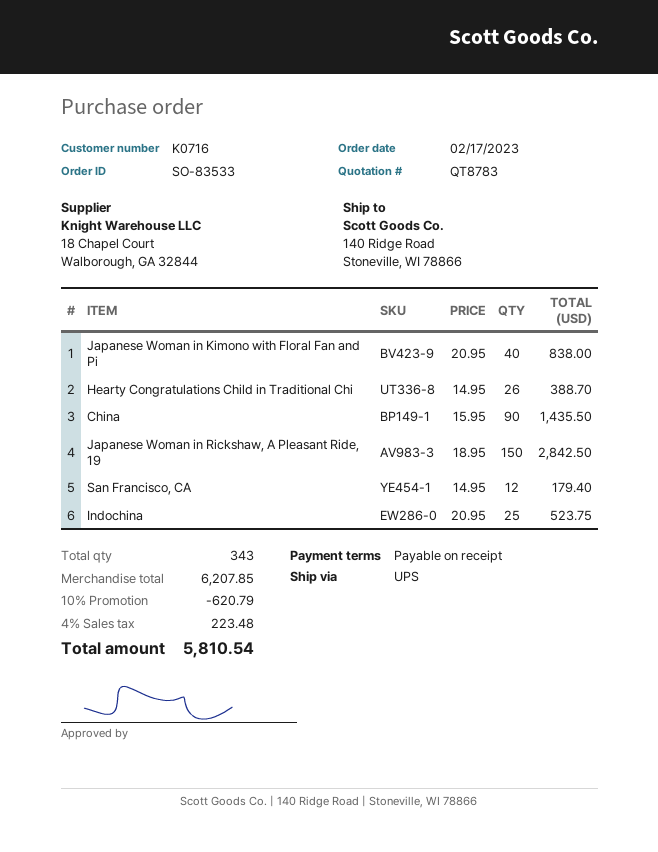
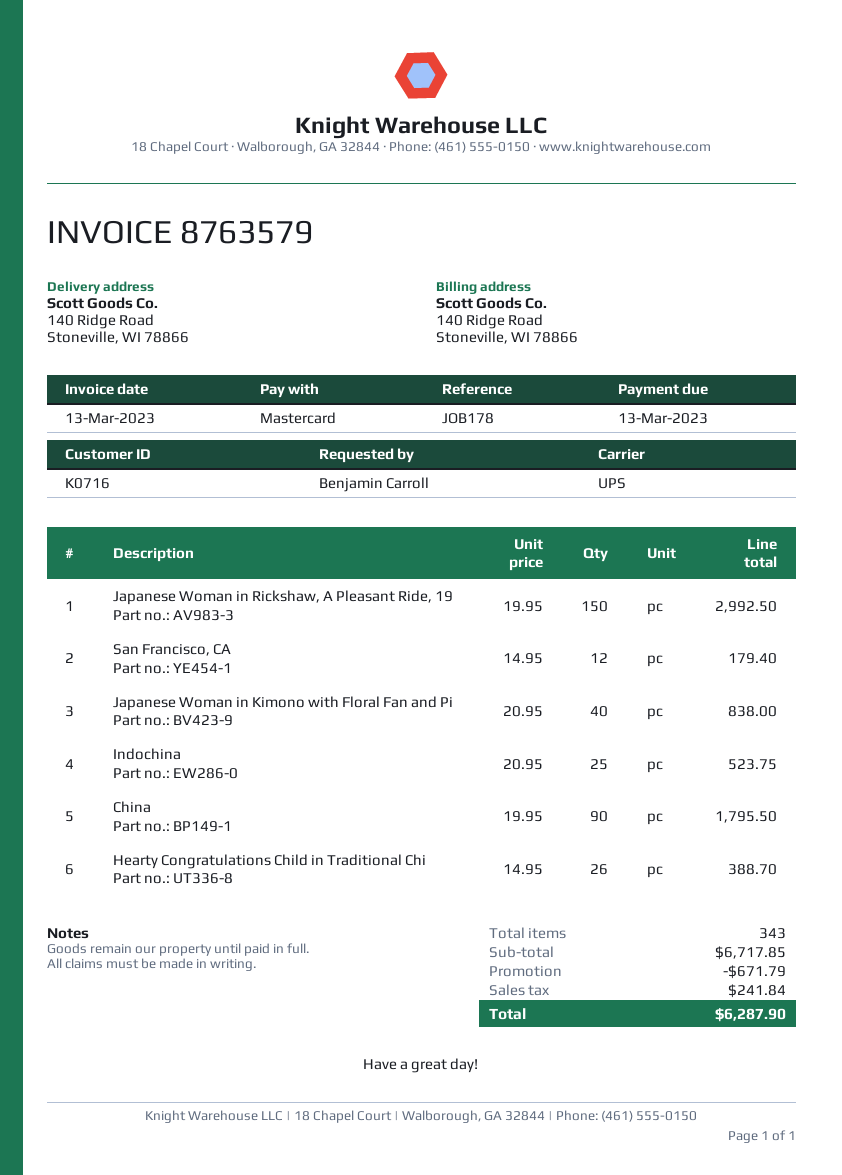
China: 90 x 15.95 = 1435.50 -> 90 x 19.95 = 1795.50
Japanese Woman in Rickshaw, A Pleasant Ride, 19: 150 x 18.95 = 2842.50 -> 150 x 19.95 = 2992.50
subtotal: 6207.85 -> 6717.85
discount: 620.79 -> 671.79
tax: 223.48 -> 241.84
total: 5810.54 -> 6287.90

